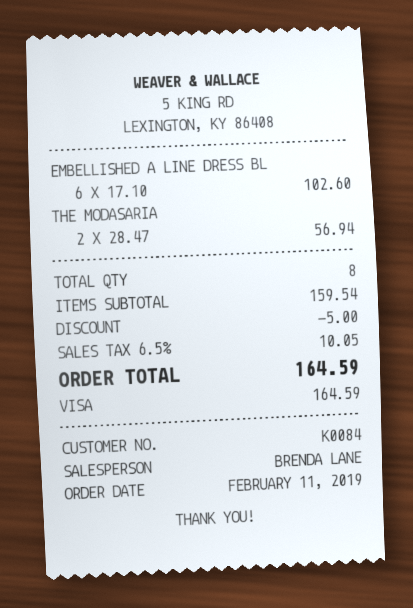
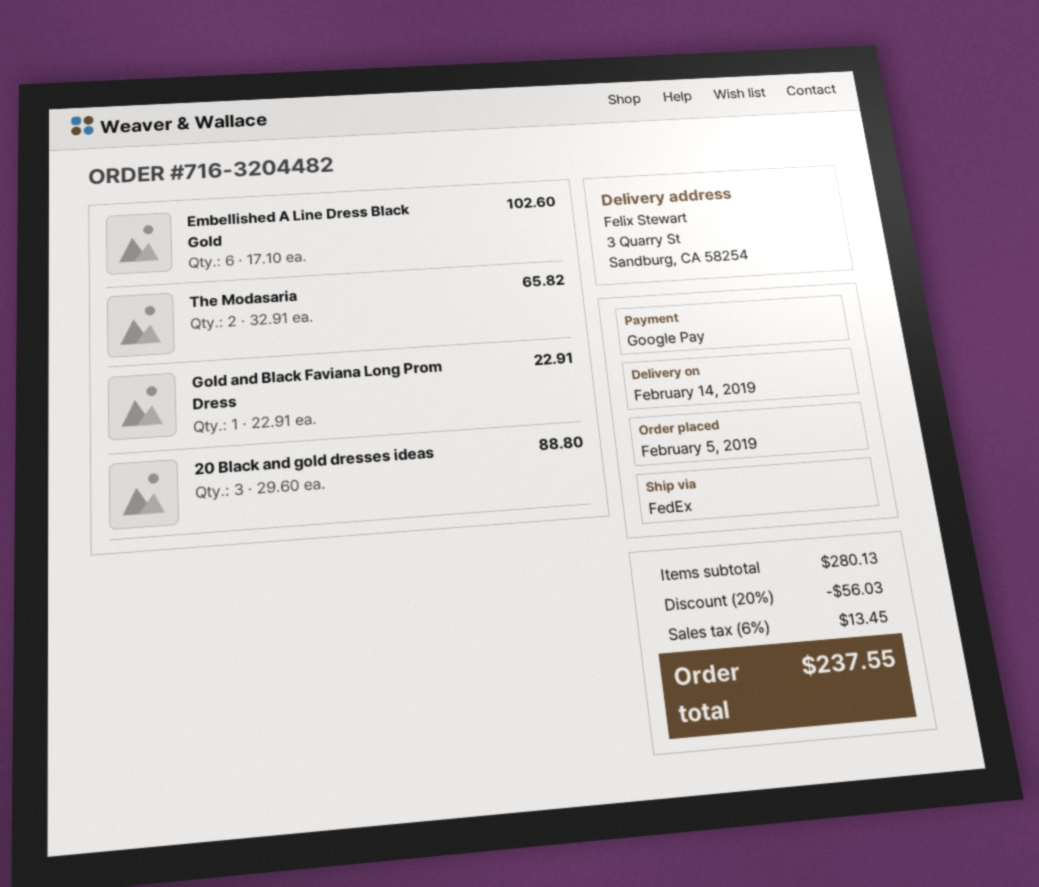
order date: 2019-02-11 -> 2019-02-05
payment method: Visa -> Google Pay
THE MODASARIA: 2 x 28.47 = 56.94 -> 2 x 32.91 = 65.82
Gold and Black Faviana Long Prom Dress: none -> 1 x 22.91 = 22.91
20 Black and gold dresses ideas: none -> 3 x 29.60 = 88.80
subtotal: 159.54 -> 280.13
discount: 5.00 -> 56.03
tax: 6.5% = 10.05 -> 6% = 13.45
total: 164.59 -> 237.55

